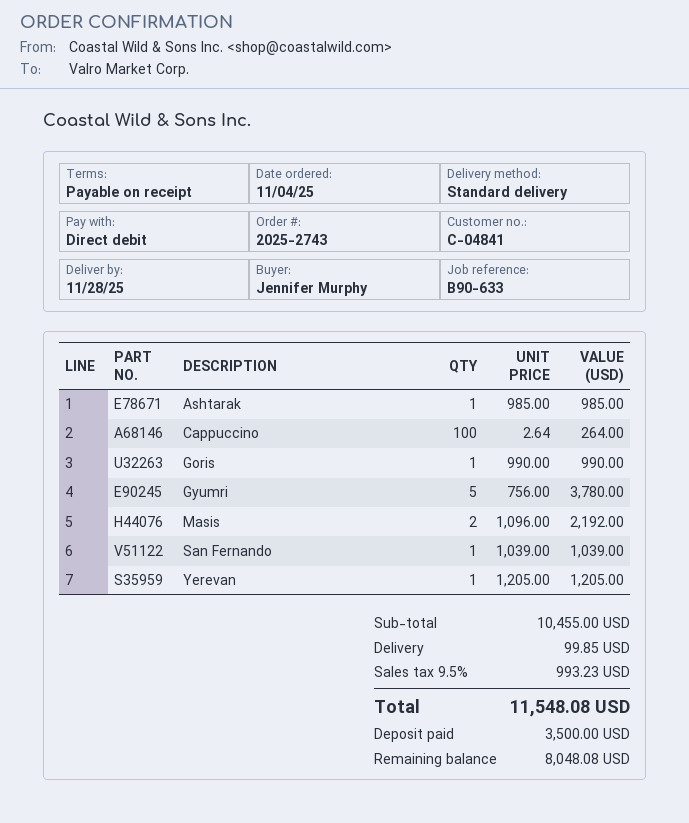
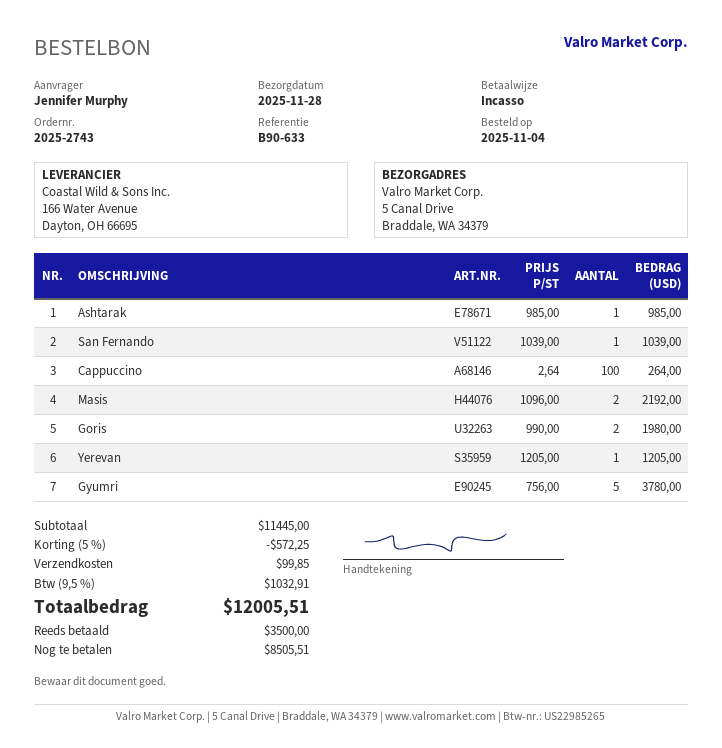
Goris: 1 x 990.00 = 990.00 -> 2 x 990.00 = 1980.00
subtotal: 10455.00 -> 11445.00
discount: none -> 5% = 572.25
tax: 9.5% = 993.23 -> 9.5% = 1032.91
total: 11548.08 -> 12005.51
balance: 8048.08 -> 8505.51

